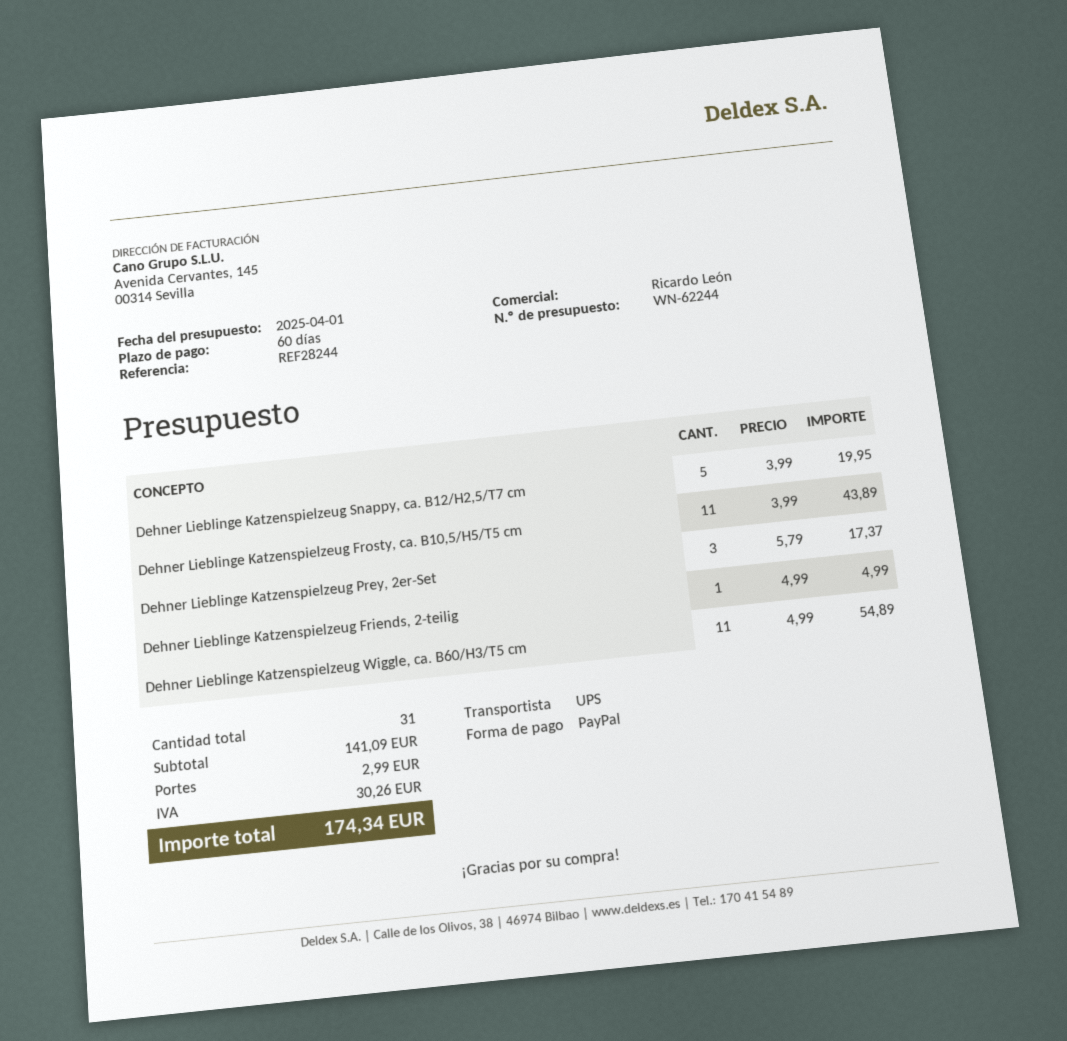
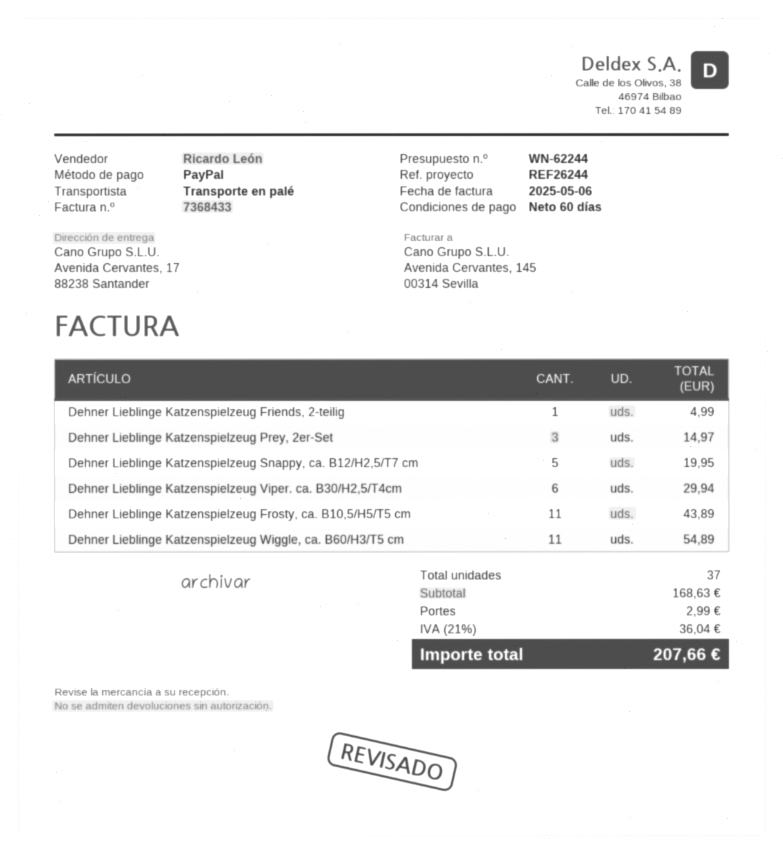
reference: REF28244 -> REF26244
shipping method: UPS -> pallet freight
Dehner Lieblinge Katzenspielzeug Prey, 2er-Set: 3 for 17.37 -> 3 for 14.97
Dehner Lieblinge Katzenspielzeug Viper. ca. B30/H2,5/T4cm: none -> 6 for 29.94
total quantity: 31 -> 37
subtotal: 141.09 -> 168.63
tax: 30.26 -> 36.04
total: 174.34 -> 207.66

